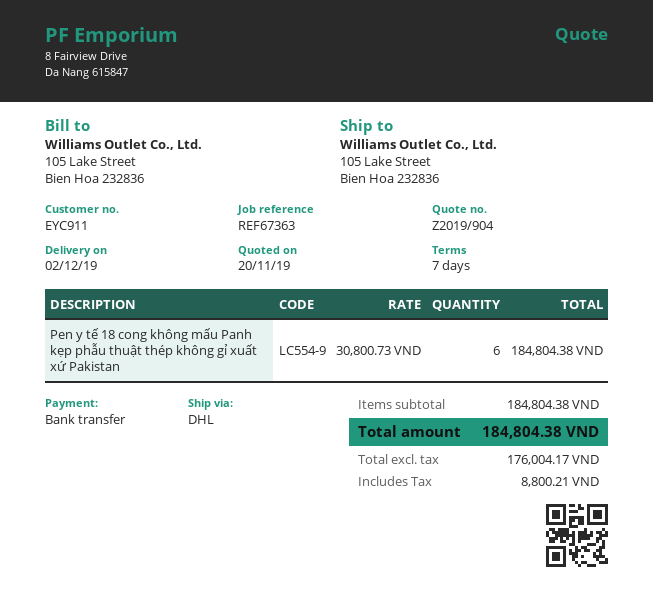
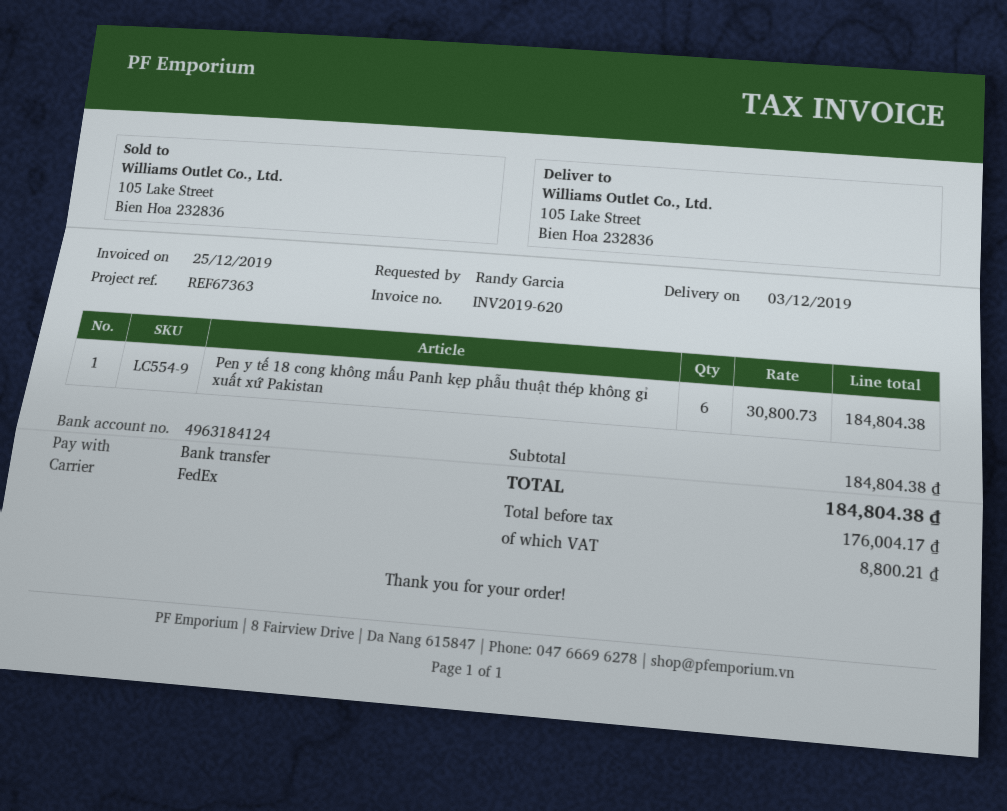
delivery date: 2019-12-02 -> 2019-12-03
shipping method: DHL -> FedEx

